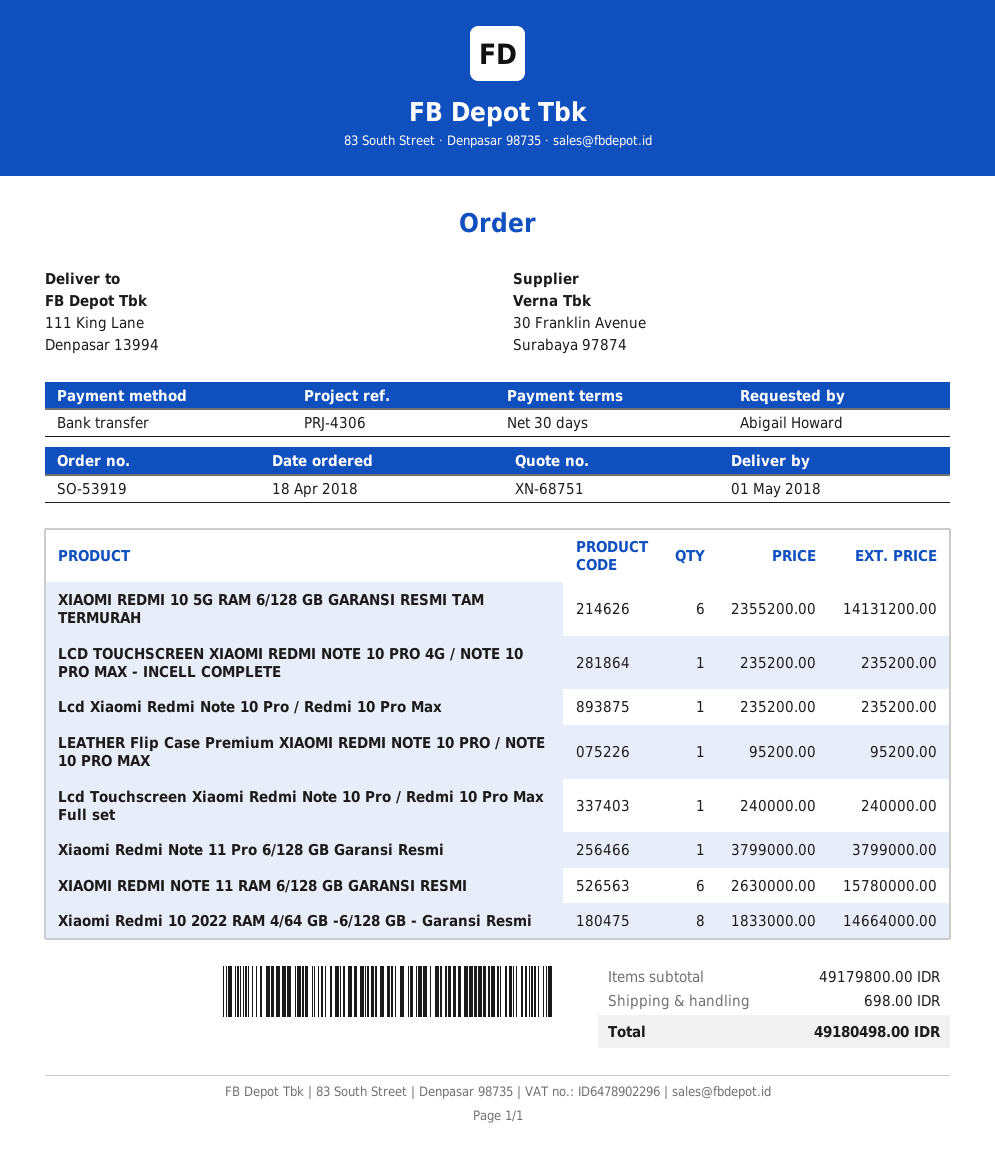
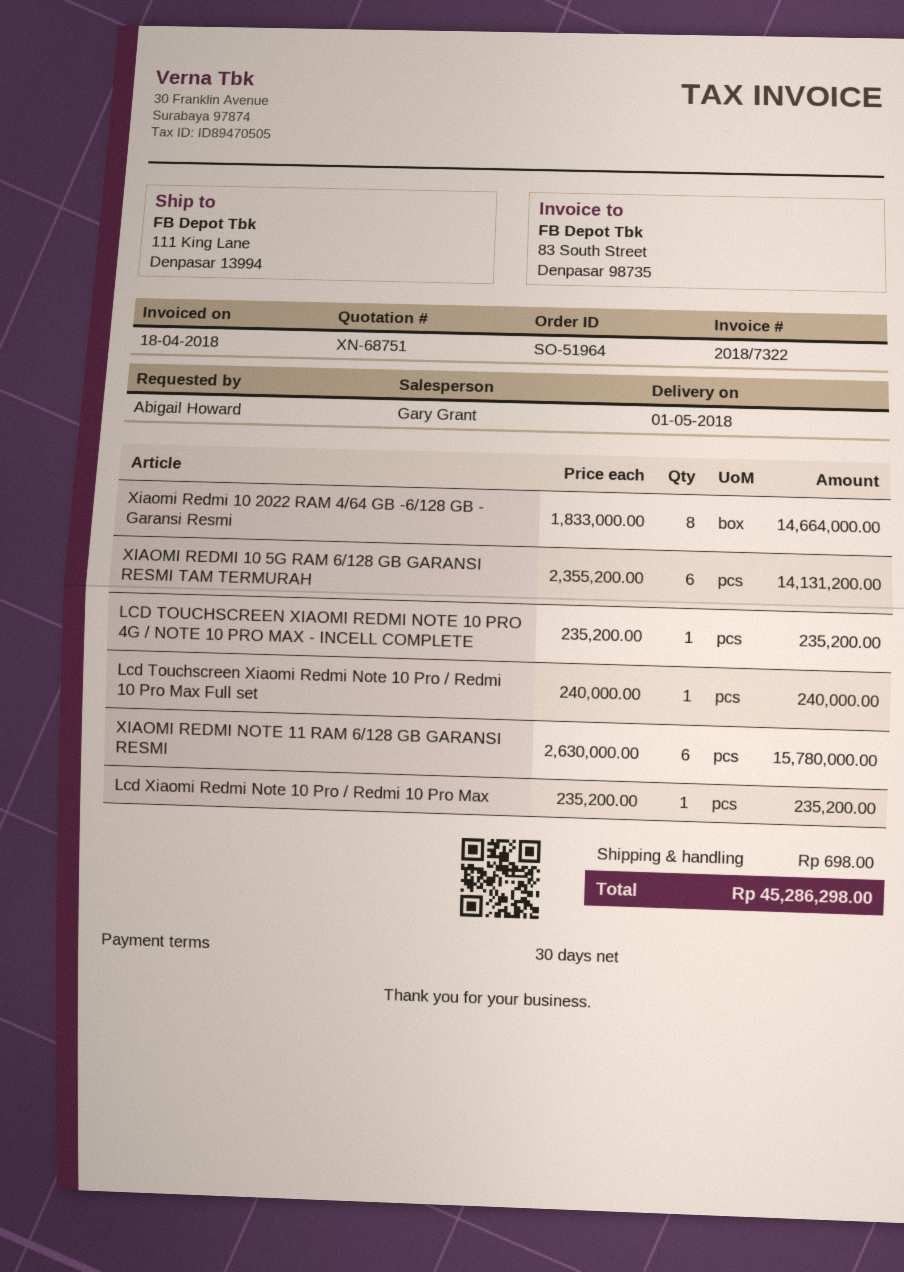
order number: SO-53919 -> SO-51964
LEATHER Flip Case Premium XIAOMI REDMI NOTE 10 PRO / NOTE 10 PRO MAX: 1 x 95200.00 = 95200.00 -> none
Xiaomi Redmi Note 11 Pro 6/128 GB Garansi Resmi: 1 x 3799000.00 = 3799000.00 -> none
total: 49180498.00 -> 45286298.00

